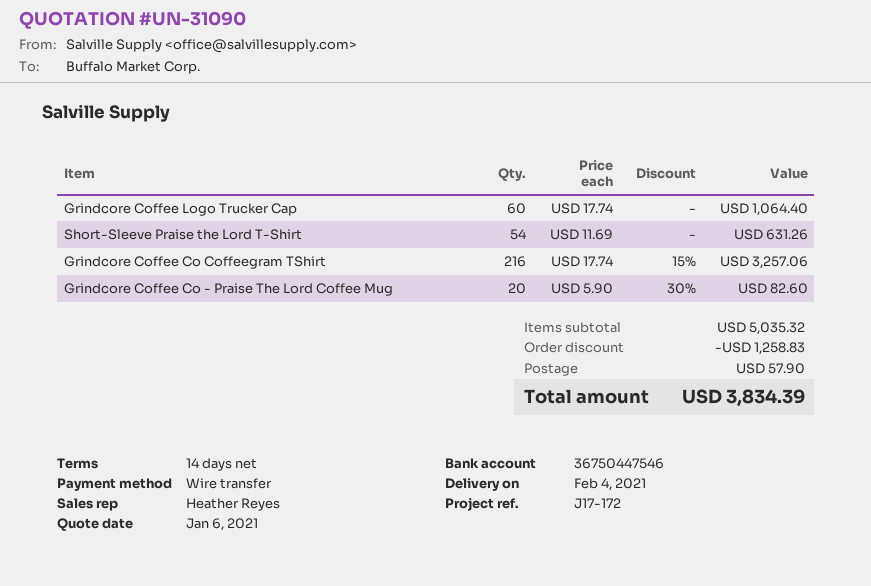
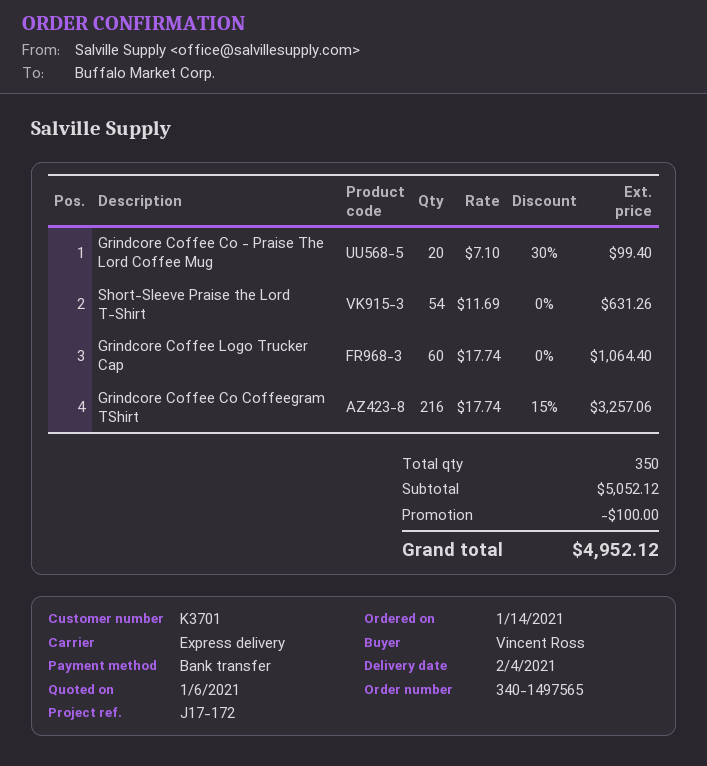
Grindcore Coffee Co - Praise The Lord Coffee Mug: 20 x 5.90 - 30% = 82.60 -> 20 x 7.10 - 30% = 99.40
subtotal: 5035.32 -> 5052.12
discount: 1258.83 -> 100.00
shipping: 57.90 -> none
total: 3834.39 -> 4952.12

